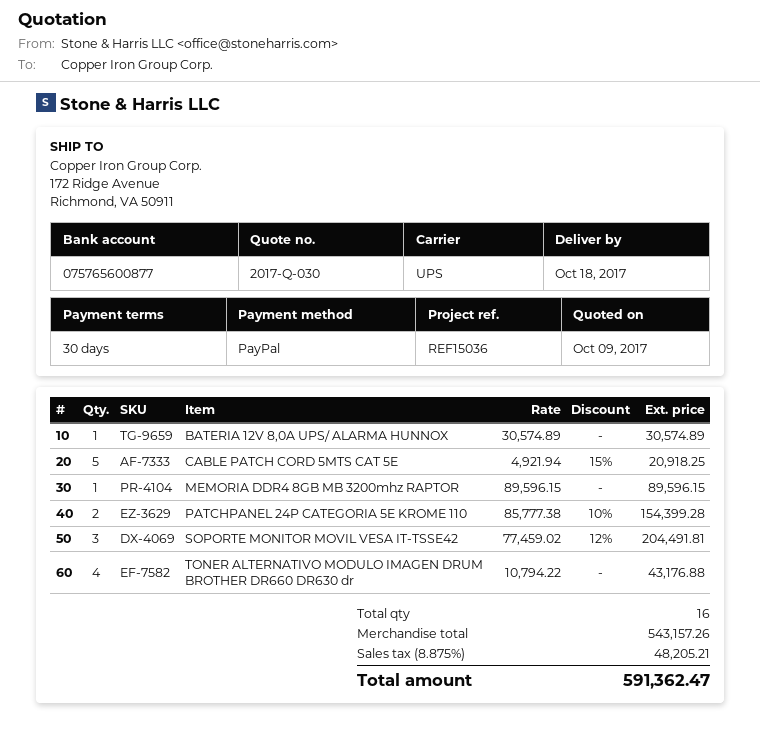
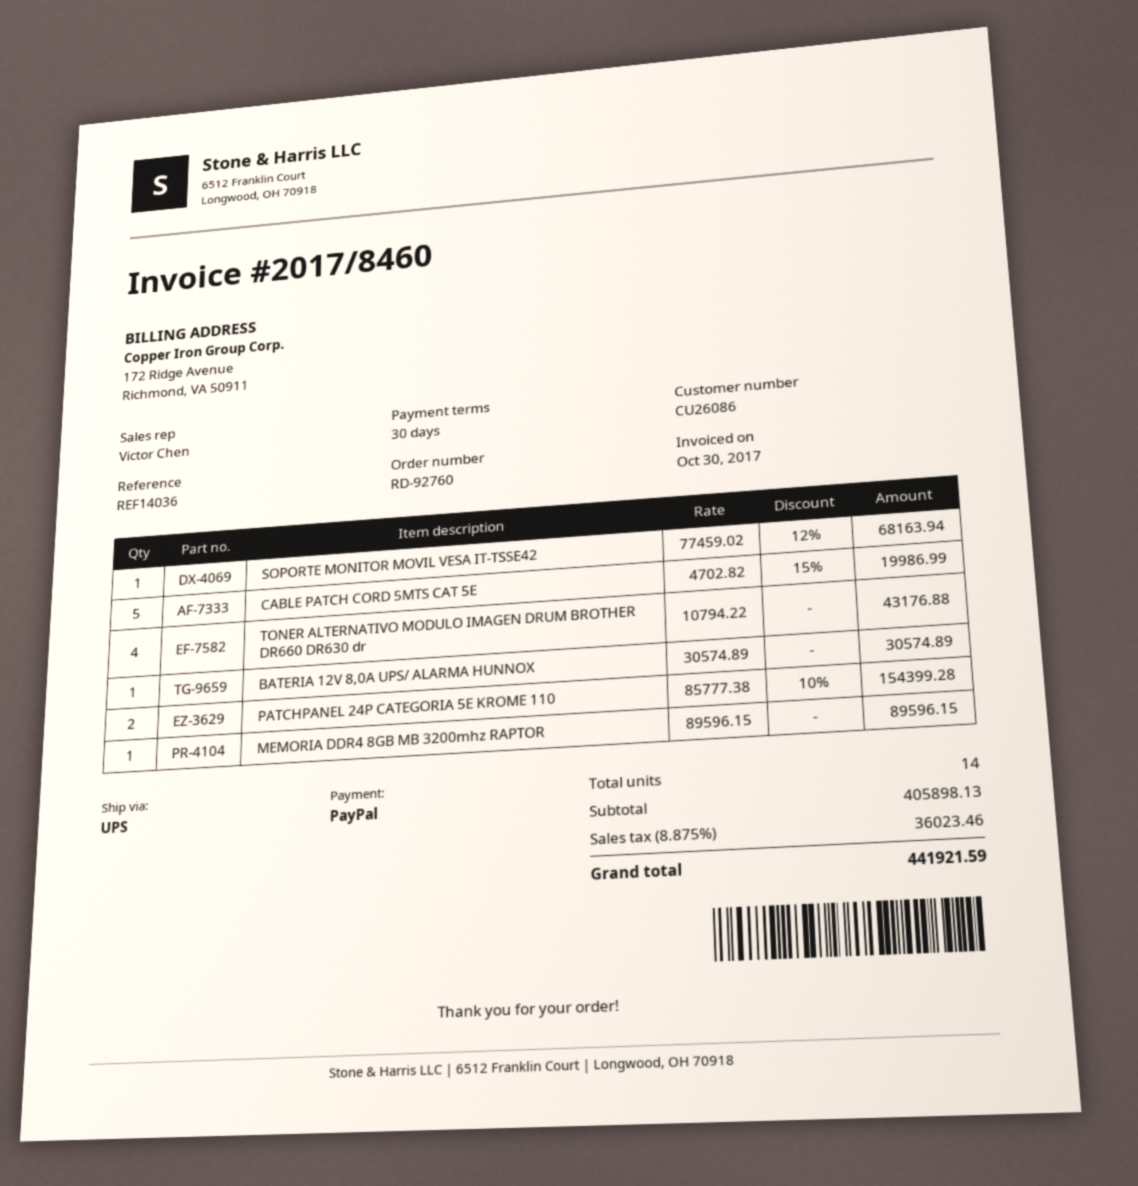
reference: REF15036 -> REF14036
CABLE PATCH CORD 5MTS CAT 5E: 5 x 4921.94 - 15% = 20918.25 -> 5 x 4702.82 - 15% = 19986.99
SOPORTE MONITOR MOVIL VESA IT-TSSE42: 3 x 77459.02 - 12% = 204491.81 -> 1 x 77459.02 - 12% = 68163.94
total quantity: 16 -> 14
subtotal: 543157.26 -> 405898.13
tax: 8.875% = 48205.21 -> 8.875% = 36023.46
total: 591362.47 -> 441921.59

